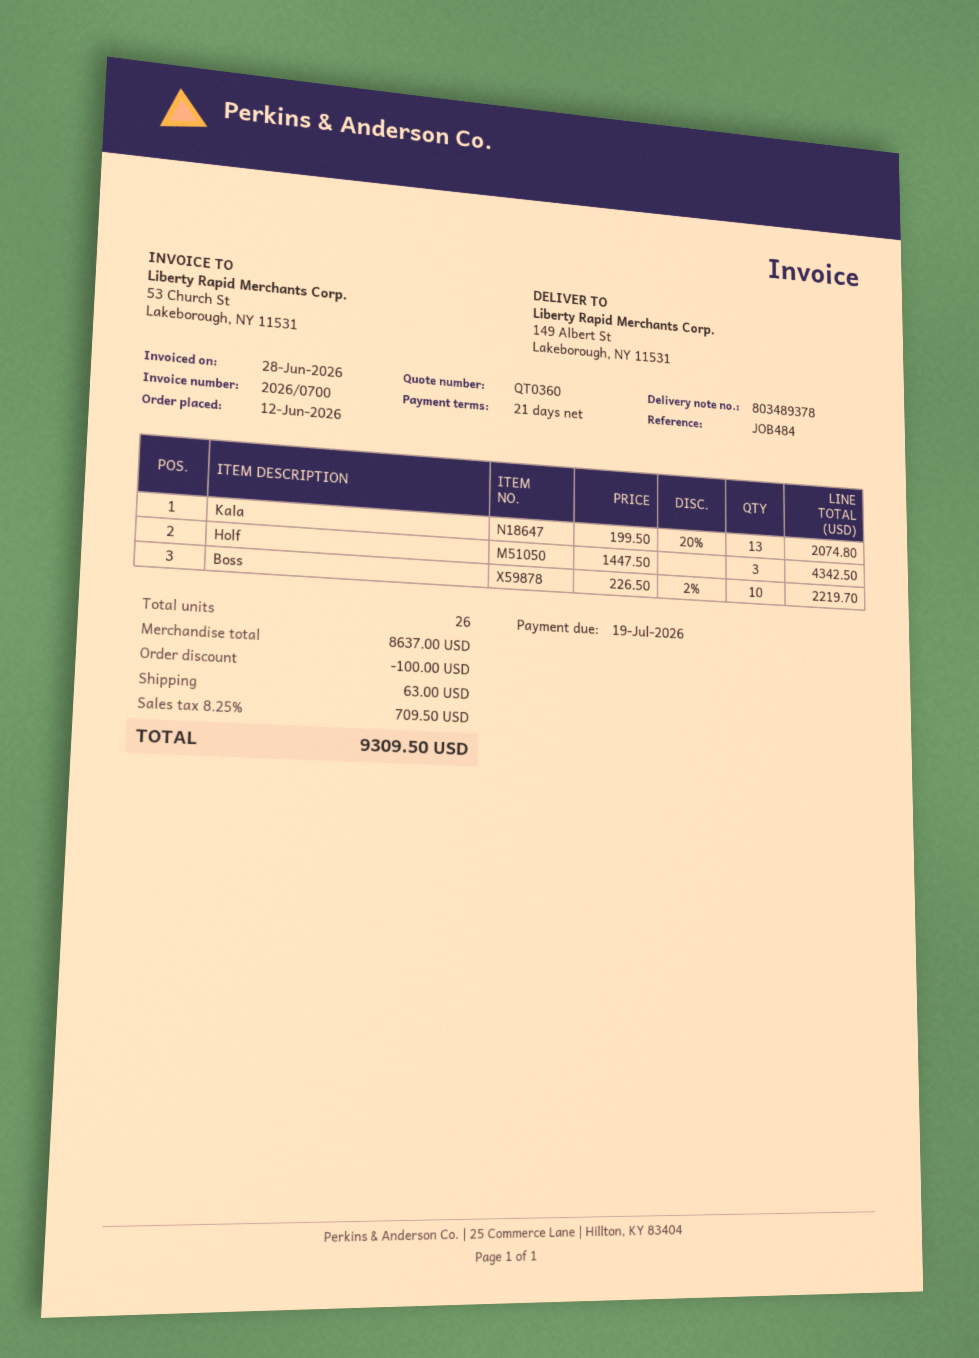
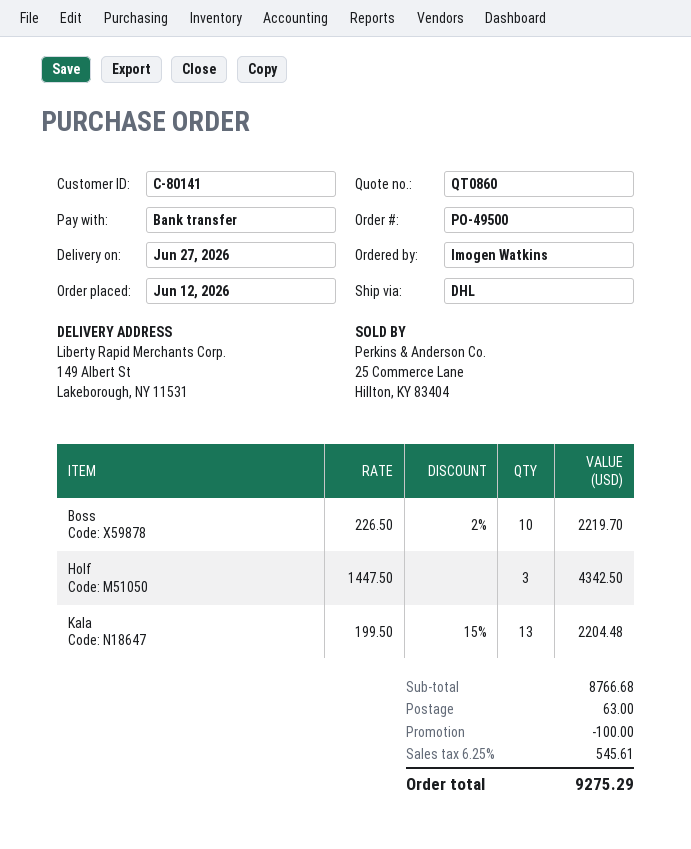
quote number: QT0360 -> QT0860
Kala: 13 x 199.50 - 20% = 2074.80 -> 13 x 199.50 - 15% = 2204.48
subtotal: 8637.00 -> 8766.68
tax: 8.25% = 709.50 -> 6.25% = 545.61
total: 9309.50 -> 9275.29

